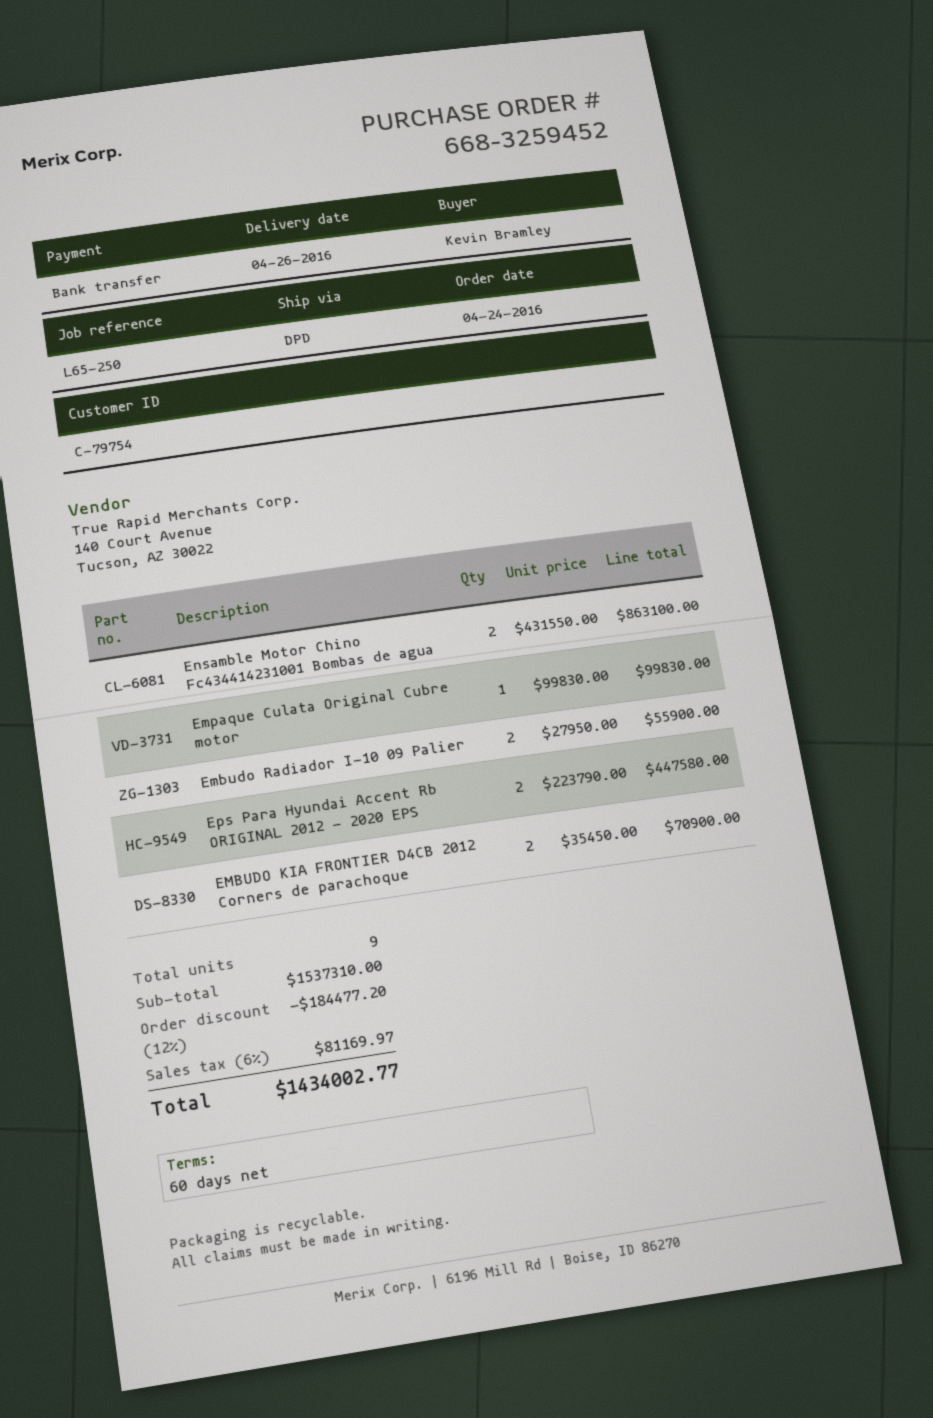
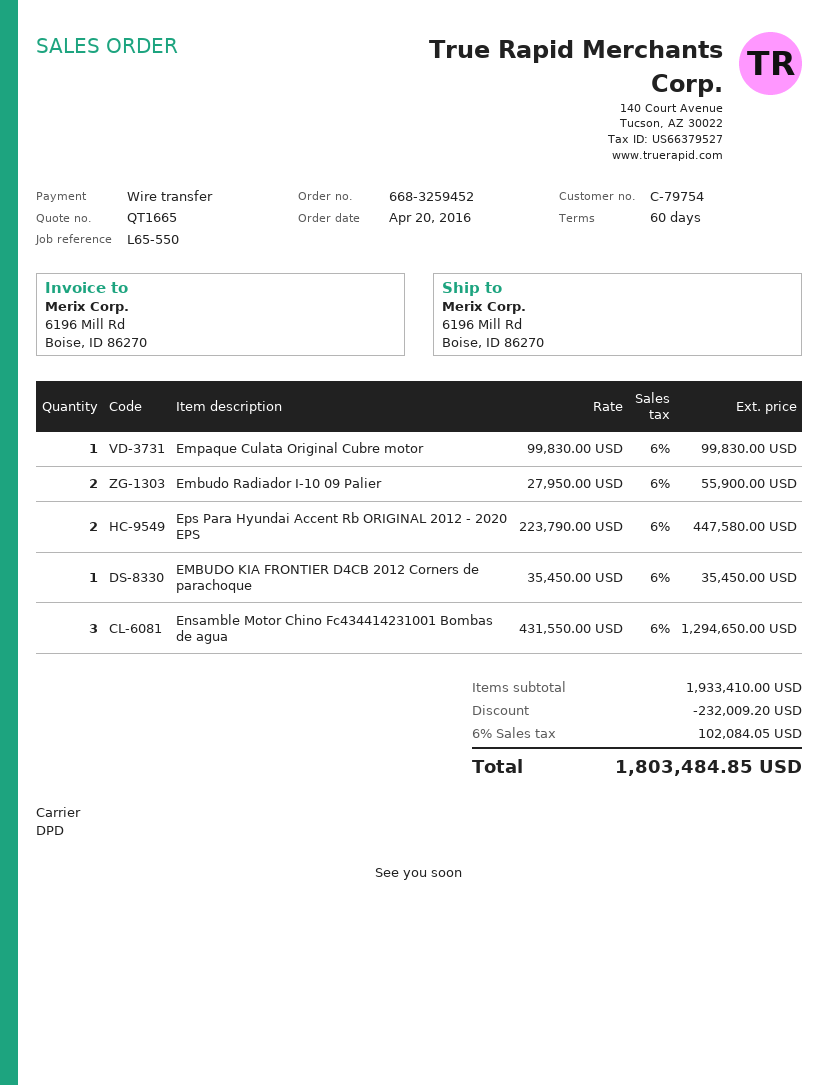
order date: 2016-04-24 -> 2016-04-20
reference: L65-250 -> L65-550
Ensamble Motor Chino Fc434414231001 Bombas de agua: 2 x 431550.00 = 863100.00 -> 3 x 431550.00 = 1294650.00
EMBUDO KIA FRONTIER D4CB 2012 Corners de parachoque: 2 x 35450.00 = 70900.00 -> 1 x 35450.00 = 35450.00
subtotal: 1537310.00 -> 1933410.00
discount: 184477.20 -> 232009.20
tax: 6% = 81169.97 -> 6% = 102084.05
total: 1434002.77 -> 1803484.85

